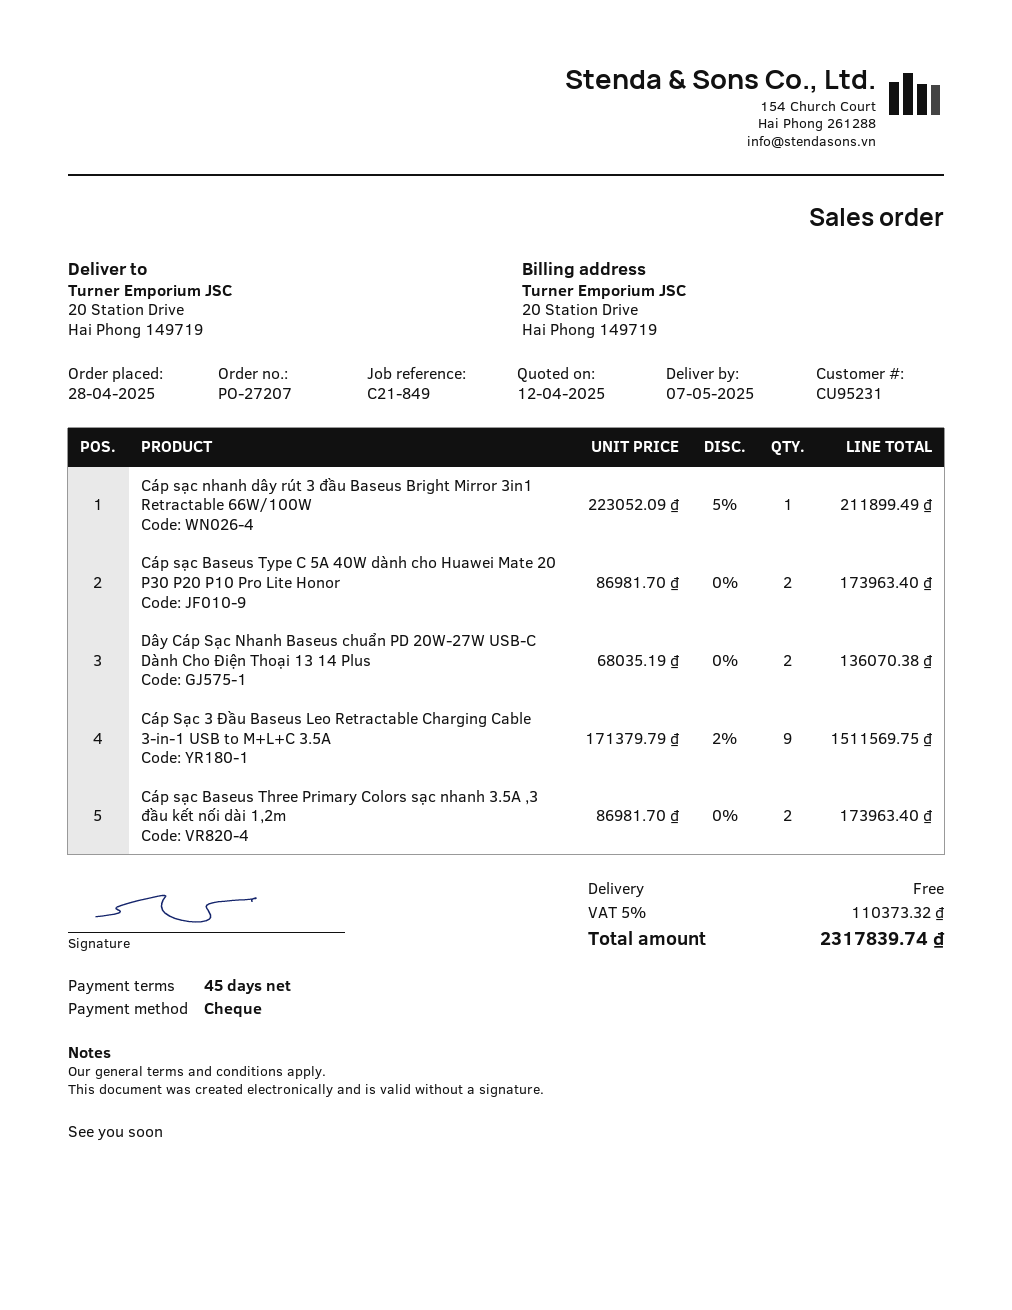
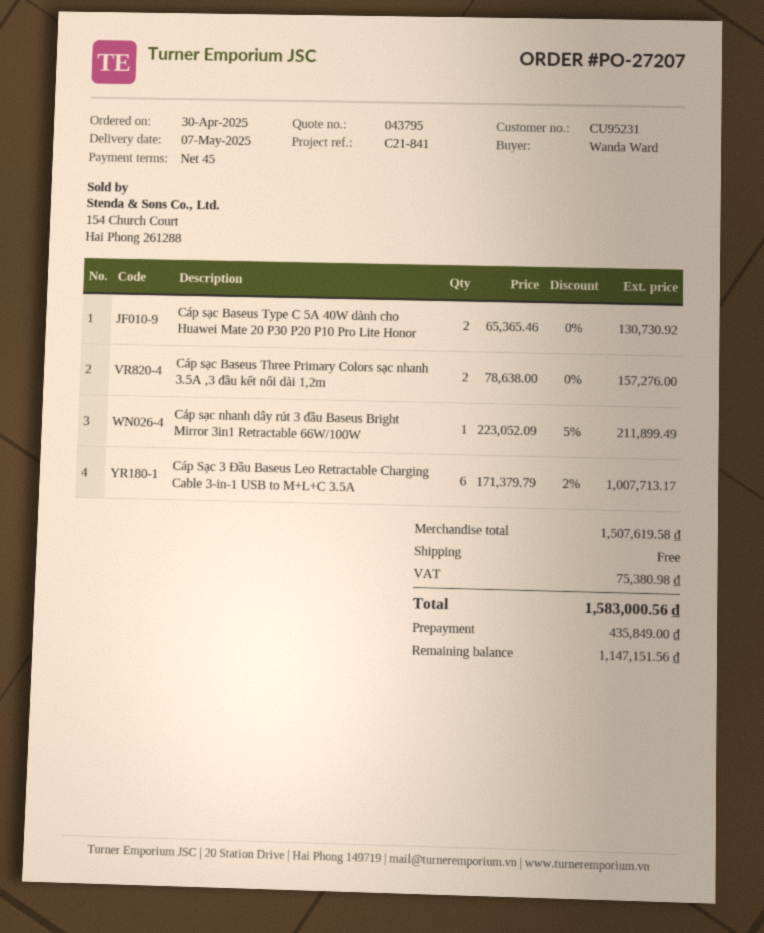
order date: 2025-04-28 -> 2025-04-30
reference: C21-849 -> C21-841
Cáp sạc Baseus Type C 5A 40W dành cho Huawei Mate 20 P30 P20 P10 Pro Lite Honor: 2 x 86981.70 = 173963.40 -> 2 x 65365.46 = 130730.92
Dây Cáp Sạc Nhanh Baseus chuẩn PD 20W-27W USB-C Dành Cho Điện Thoại 13 14 Plus: 2 x 68035.19 = 136070.38 -> none
Cáp Sạc 3 Đầu Baseus Leo Retractable Charging Cable 3-in-1 USB to M+L+C 3.5A: 9 x 171379.79 - 2% = 1511569.75 -> 6 x 171379.79 - 2% = 1007713.17
Cáp sạc Baseus Three Primary Colors sạc nhanh 3.5A ,3 đầu kết nối dài 1,2m: 2 x 86981.70 = 173963.40 -> 2 x 78638.00 = 157276.00
tax: 110373.32 -> 75380.98
total: 2317839.74 -> 1583000.56

